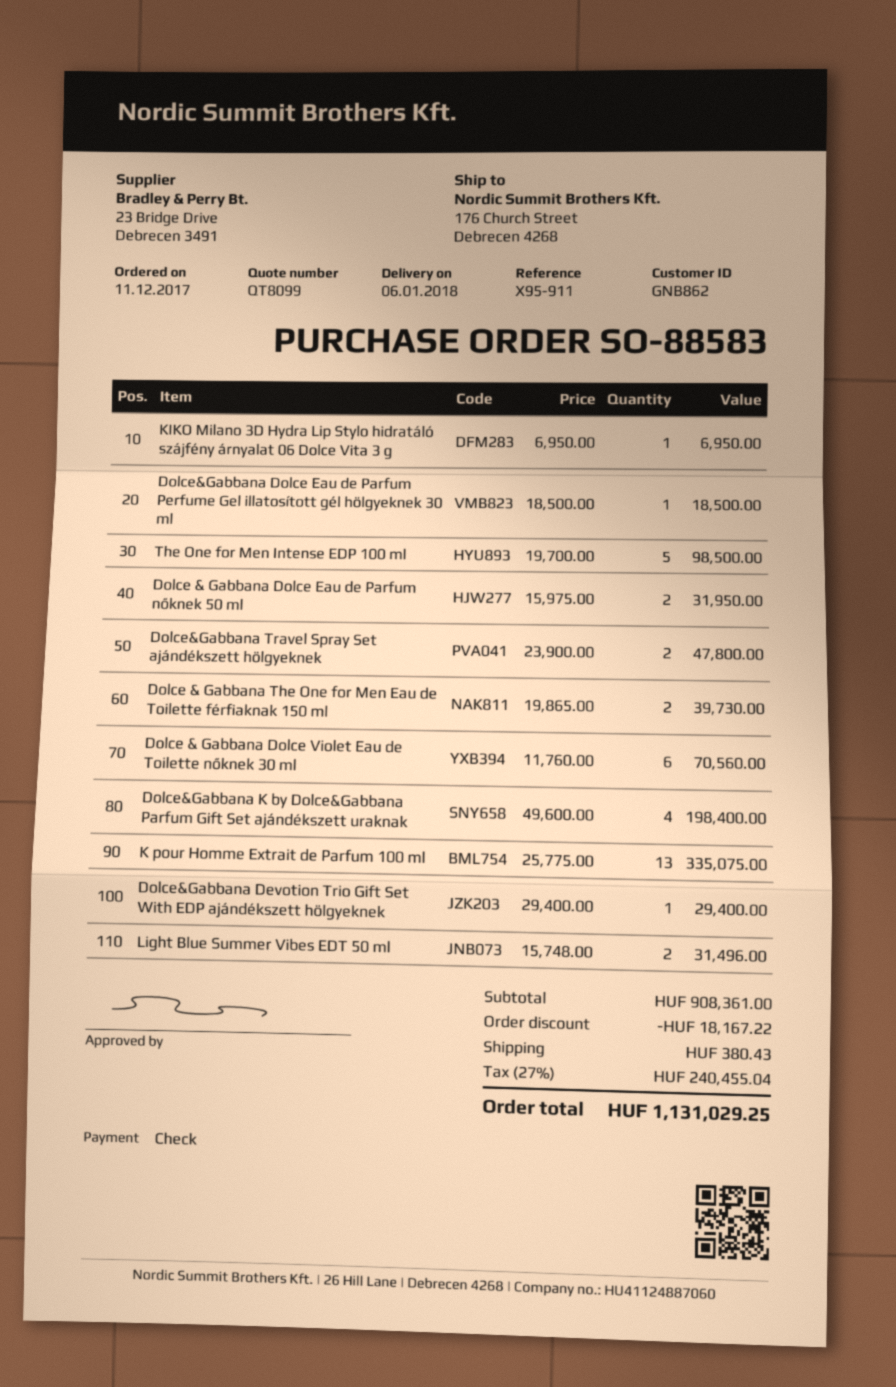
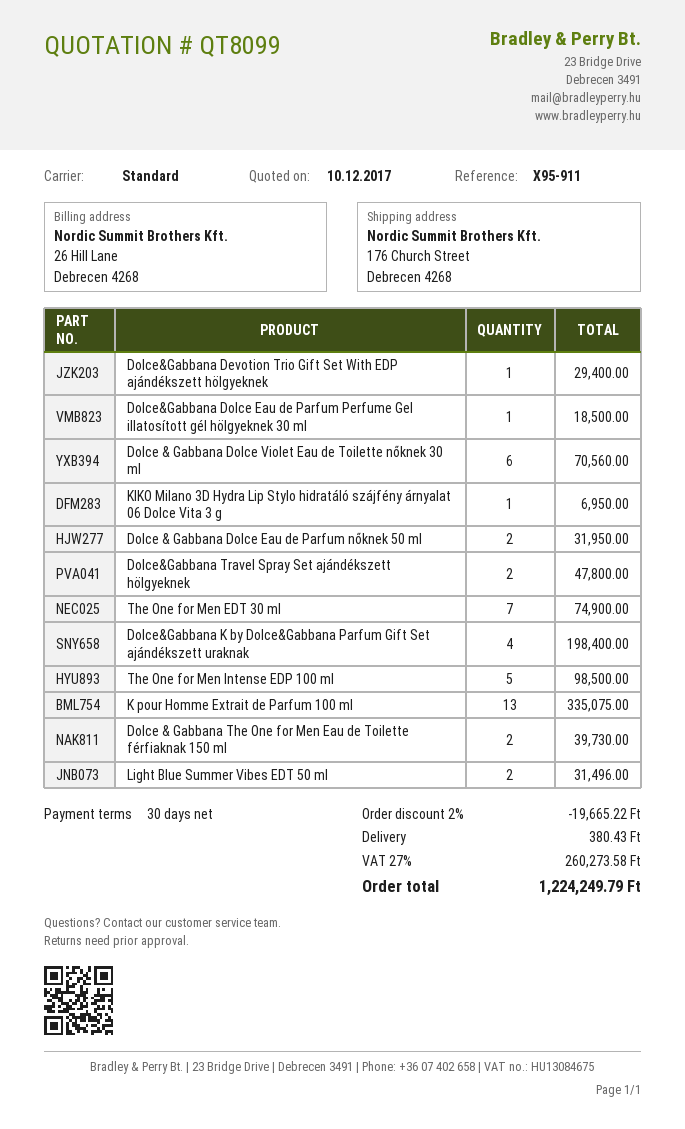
The One for Men EDT 30 ml: none -> 7 for 74900.00
discount: 18167.22 -> 19665.22
tax: 27% = 240455.04 -> 27% = 260273.58
total: 1131029.25 -> 1224249.79

